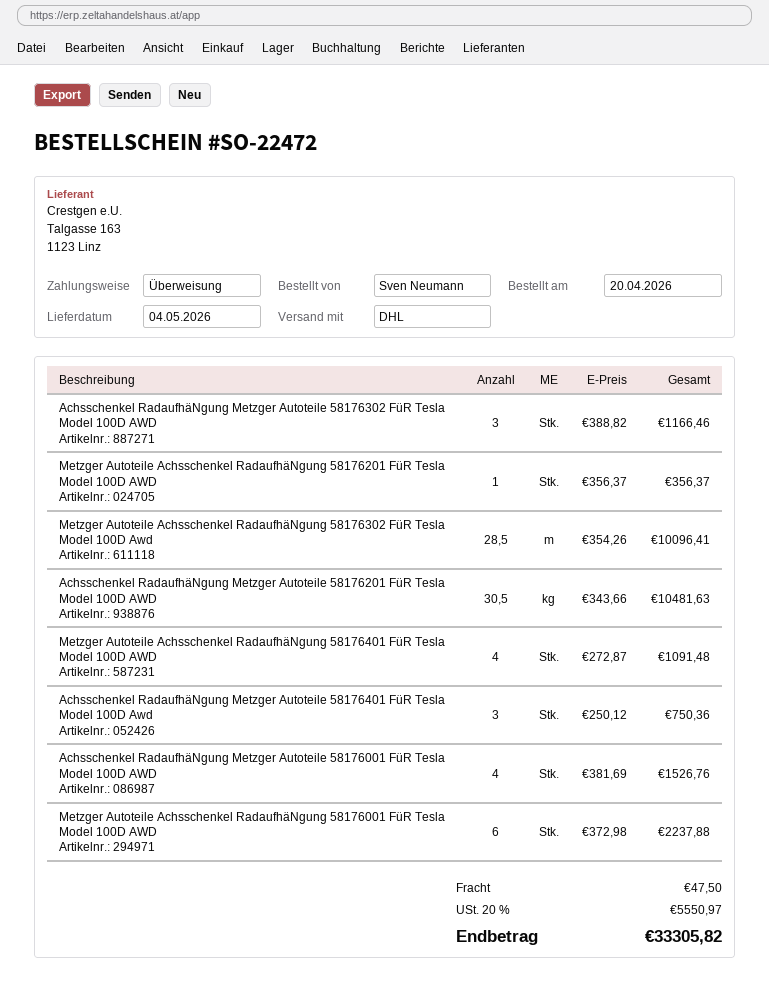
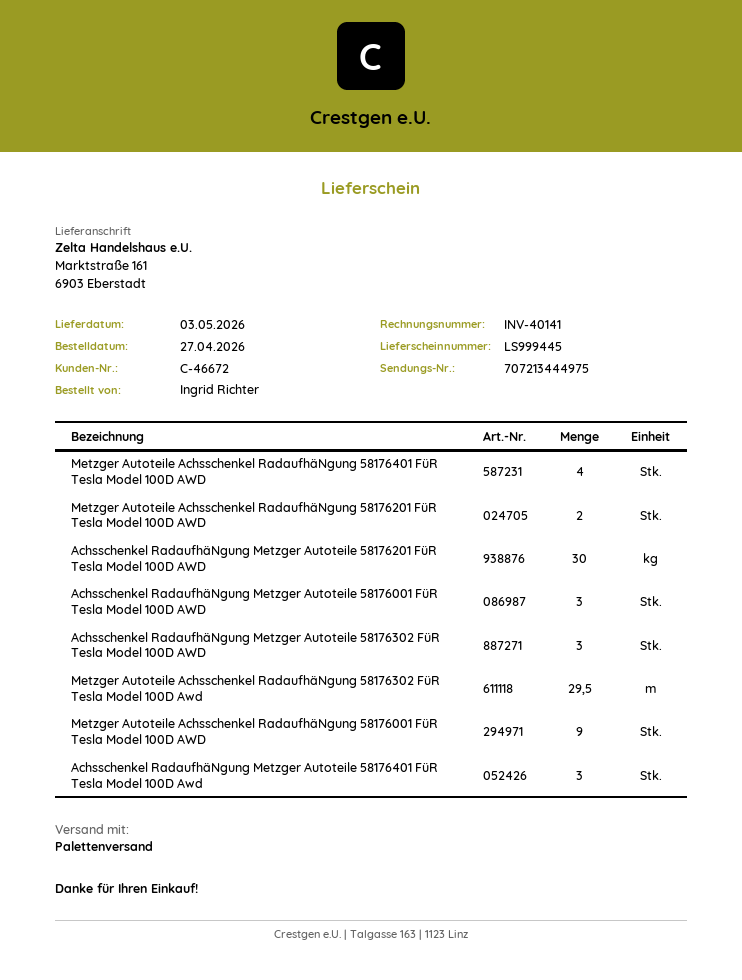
order date: 2026-04-20 -> 2026-04-27
delivery date: 2026-05-04 -> 2026-05-03
ordered by: Sven Neumann -> Ingrid Richter
shipping method: DHL -> pallet freight
Metzger Autoteile Achsschenkel RadaufhäNgung 58176201 FüR Tesla Model 100D AWD: 1 -> 2
Metzger Autoteile Achsschenkel RadaufhäNgung 58176302 FüR Tesla Model 100D Awd: 28.5 -> 29.5
Achsschenkel RadaufhäNgung Metzger Autoteile 58176201 FüR Tesla Model 100D AWD: 30.5 -> 30
Achsschenkel RadaufhäNgung Metzger Autoteile 58176001 FüR Tesla Model 100D AWD: 4 -> 3
Metzger Autoteile Achsschenkel RadaufhäNgung 58176001 FüR Tesla Model 100D AWD: 6 -> 9

